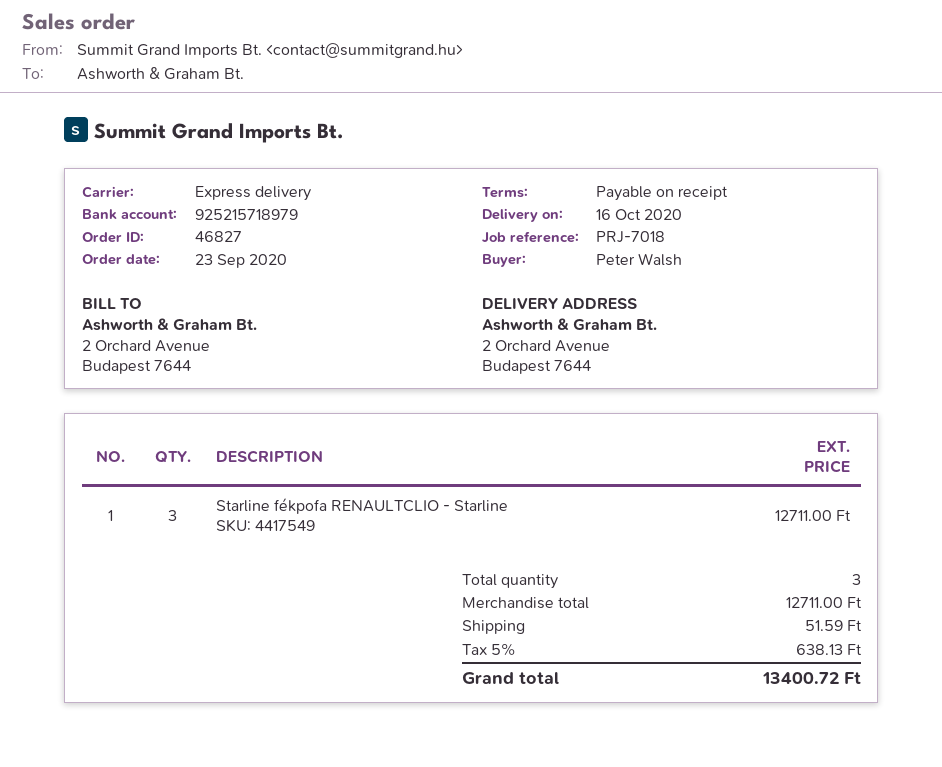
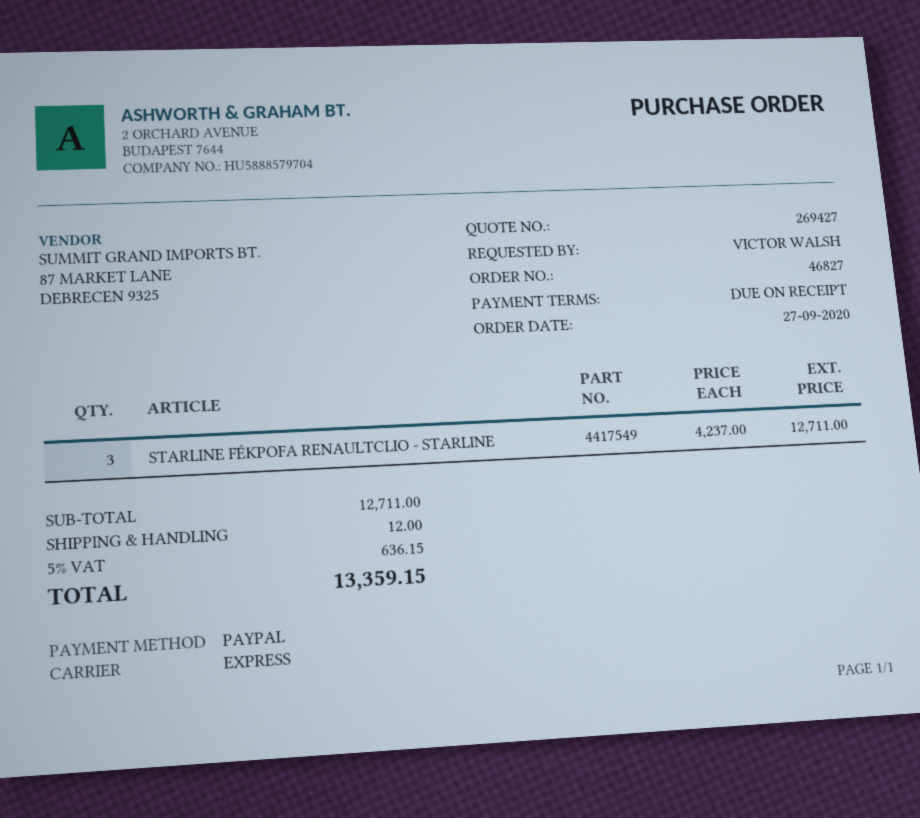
order date: 2020-09-23 -> 2020-09-27
ordered by: Peter Walsh -> VICTOR WALSH
shipping: 51.59 -> 12.00
tax: 5% = 638.13 -> 5% = 636.15
total: 13400.72 -> 13359.15

